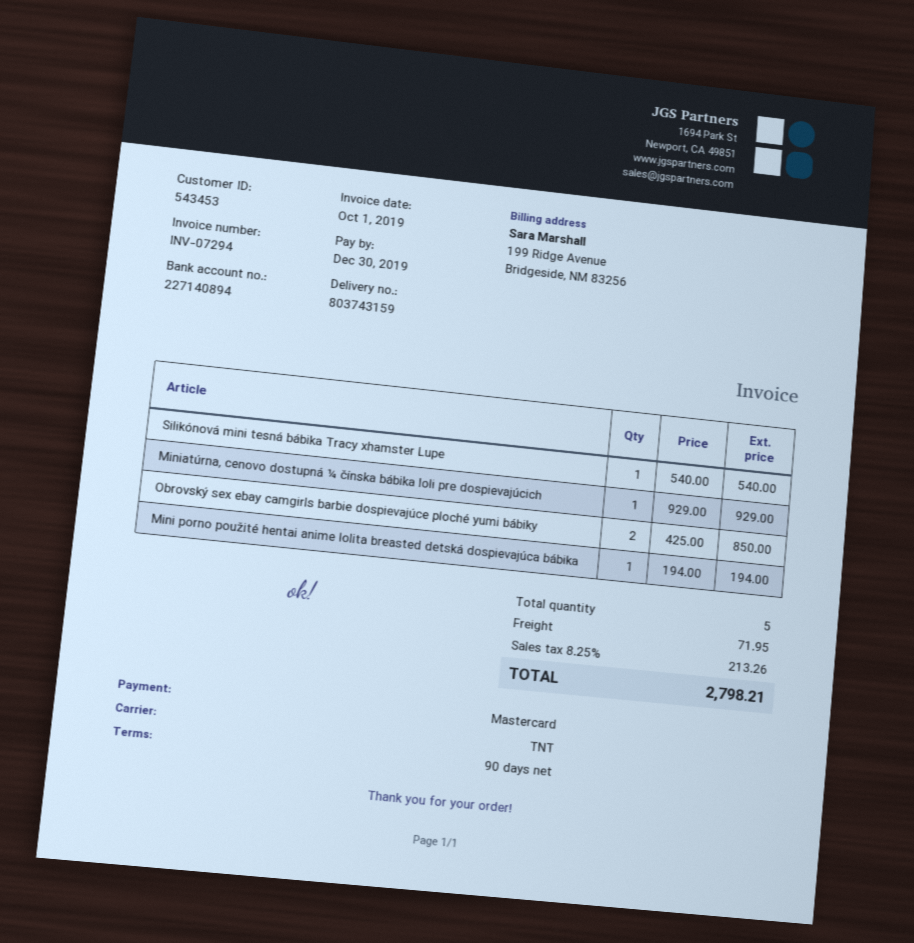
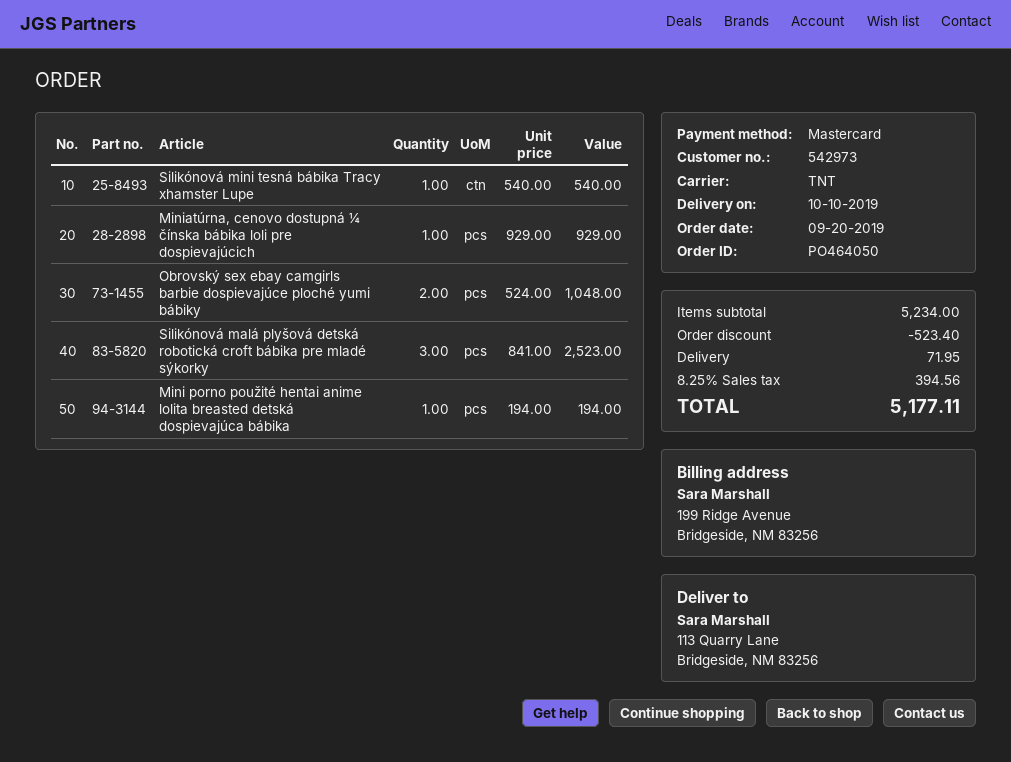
customer number: 543453 -> 542973
Obrovský sex ebay camgirls barbie dospievajúce ploché yumi bábiky: 2 x 425.00 = 850.00 -> 2 x 524.00 = 1048.00
Silikónová malá plyšová detská robotická croft bábika pre mladé sýkorky: none -> 3 x 841.00 = 2523.00
discount: none -> 523.40
tax: 8.25% = 213.26 -> 8.25% = 394.56
total: 2798.21 -> 5177.11

